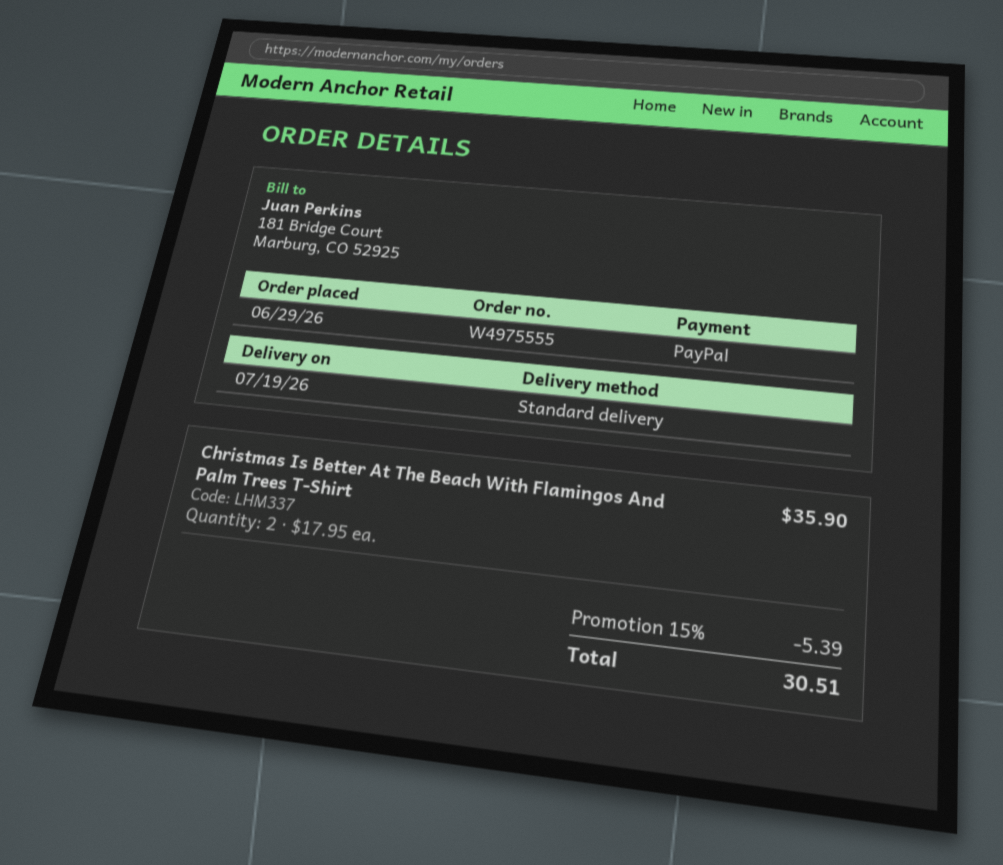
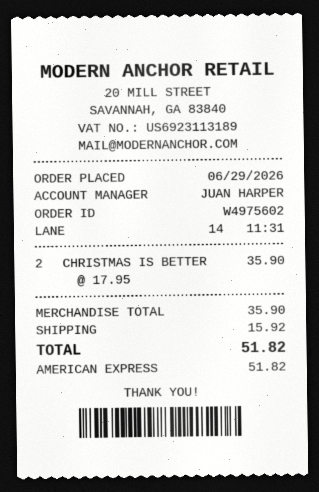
order number: W4975555 -> W4975602
payment method: PayPal -> American Express
discount: 15% = 5.39 -> none
shipping: none -> 15.92
total: 30.51 -> 51.82

